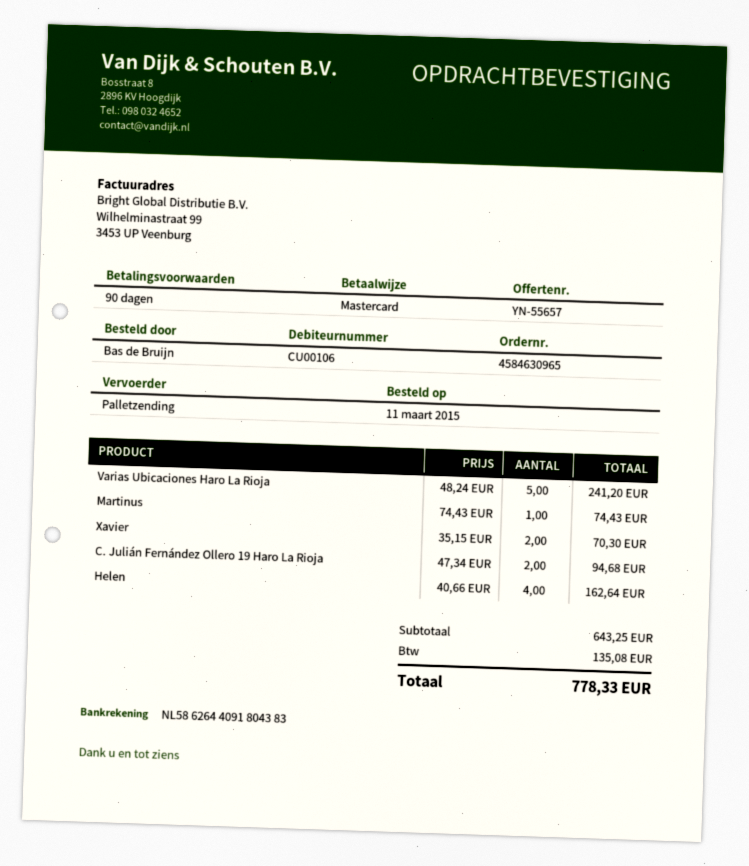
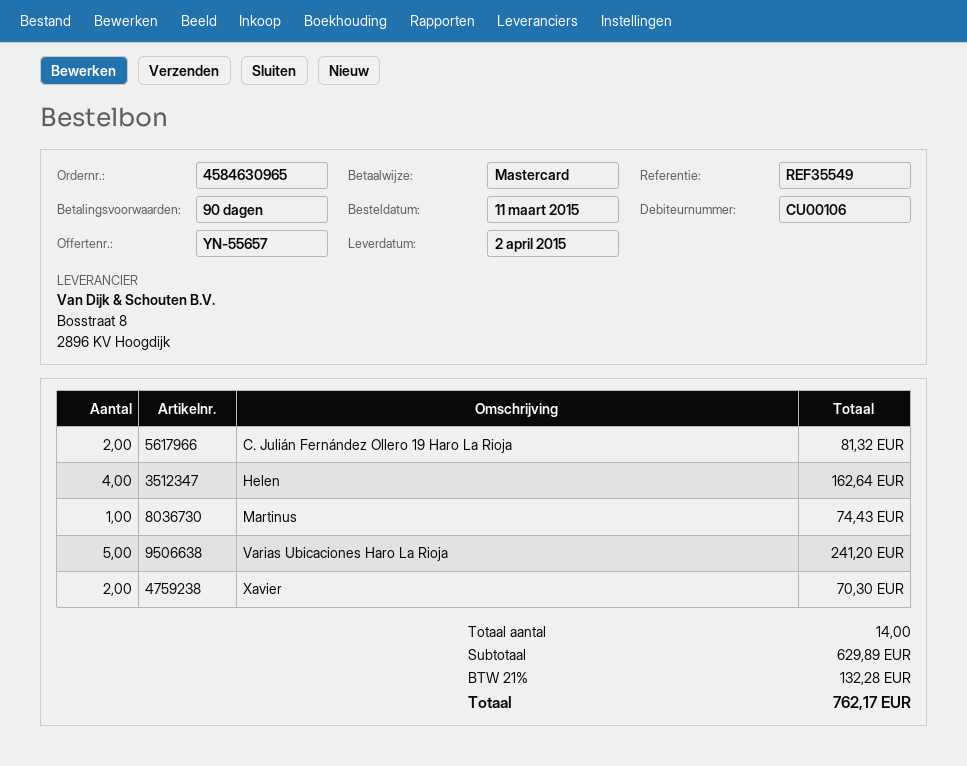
C. Julián Fernández Ollero 19 Haro La Rioja: 2 for 94.68 -> 2 for 81.32
subtotal: 643.25 -> 629.89
tax: 135.08 -> 132.28
total: 778.33 -> 762.17

